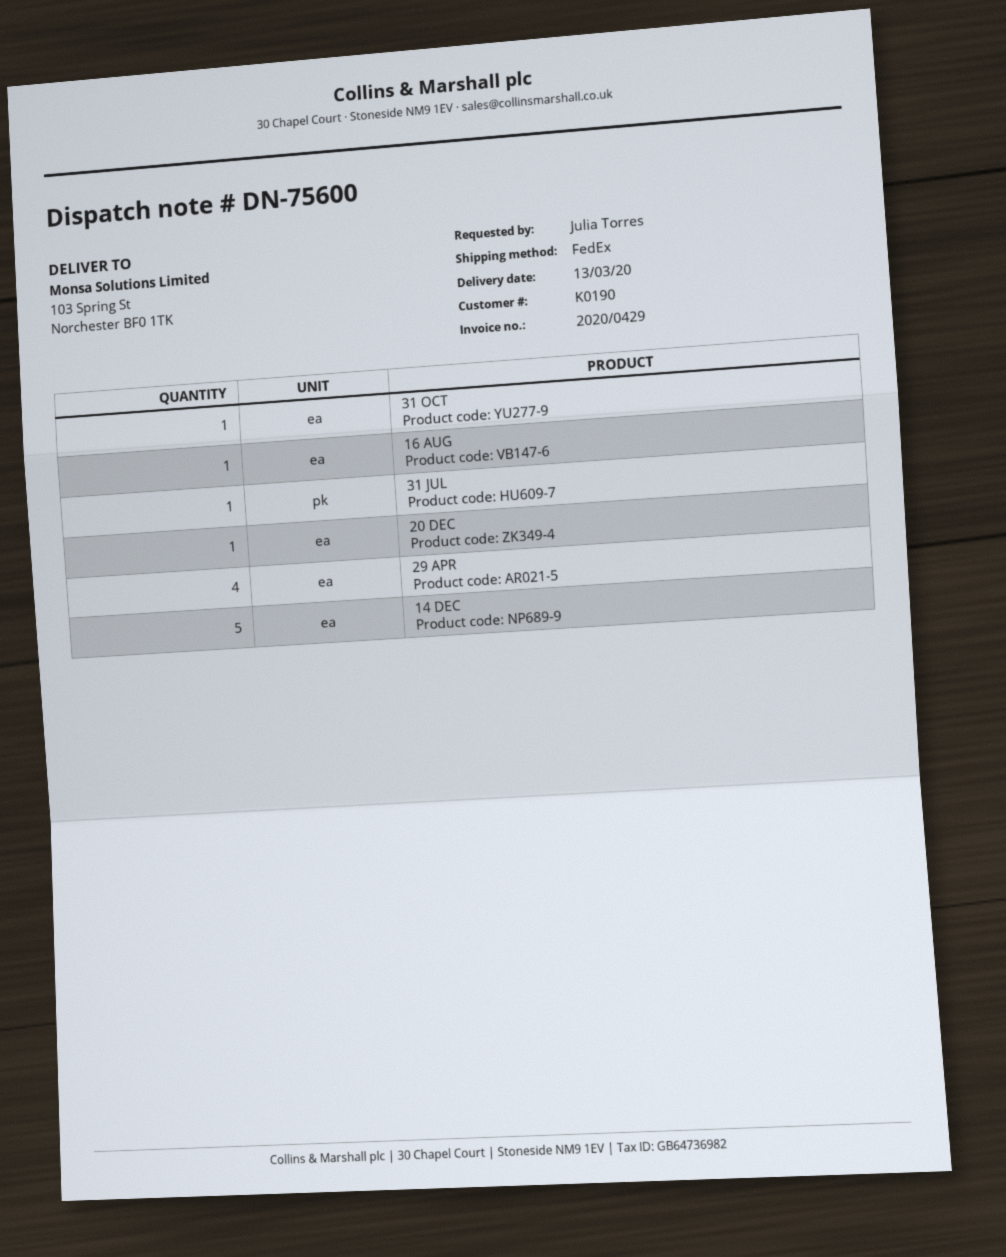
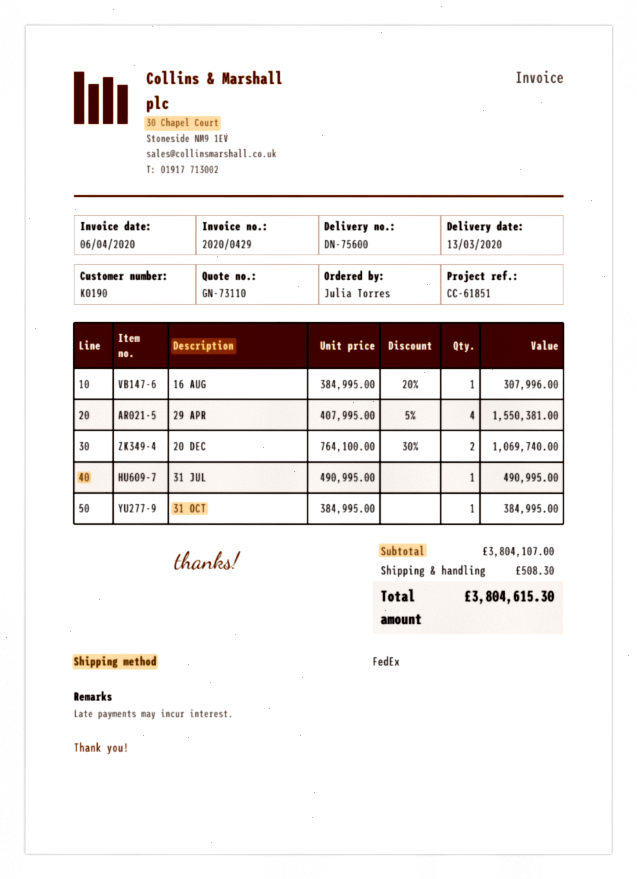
20 DEC: 1 -> 2
14 DEC: 5 -> none

